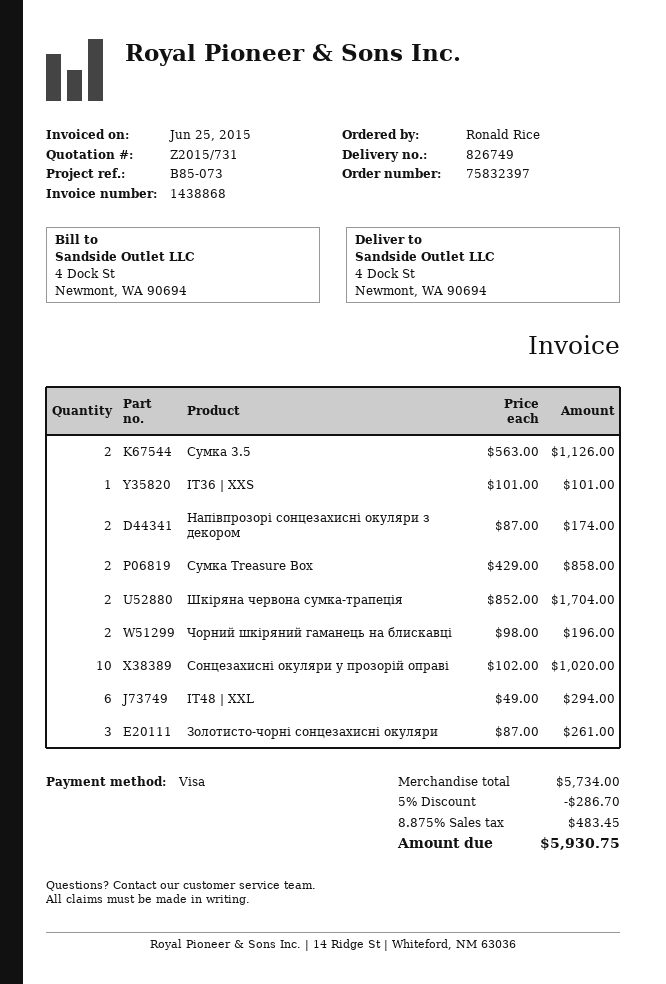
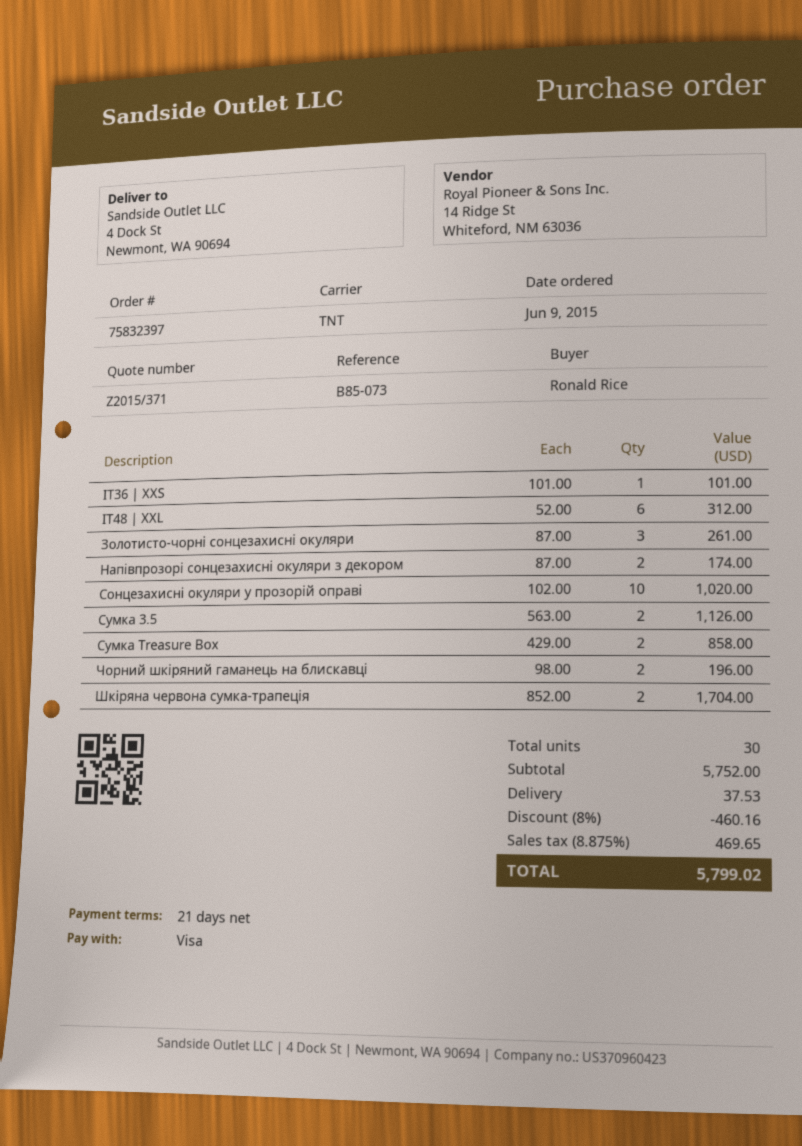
quote number: Z2015/731 -> Z2015/371
IT48 | XXL: 6 x 49.00 = 294.00 -> 6 x 52.00 = 312.00
subtotal: 5734.00 -> 5752.00
discount: 5% = 286.70 -> 8% = 460.16
shipping: none -> 37.53
tax: 8.875% = 483.45 -> 8.875% = 469.65
total: 5930.75 -> 5799.02

